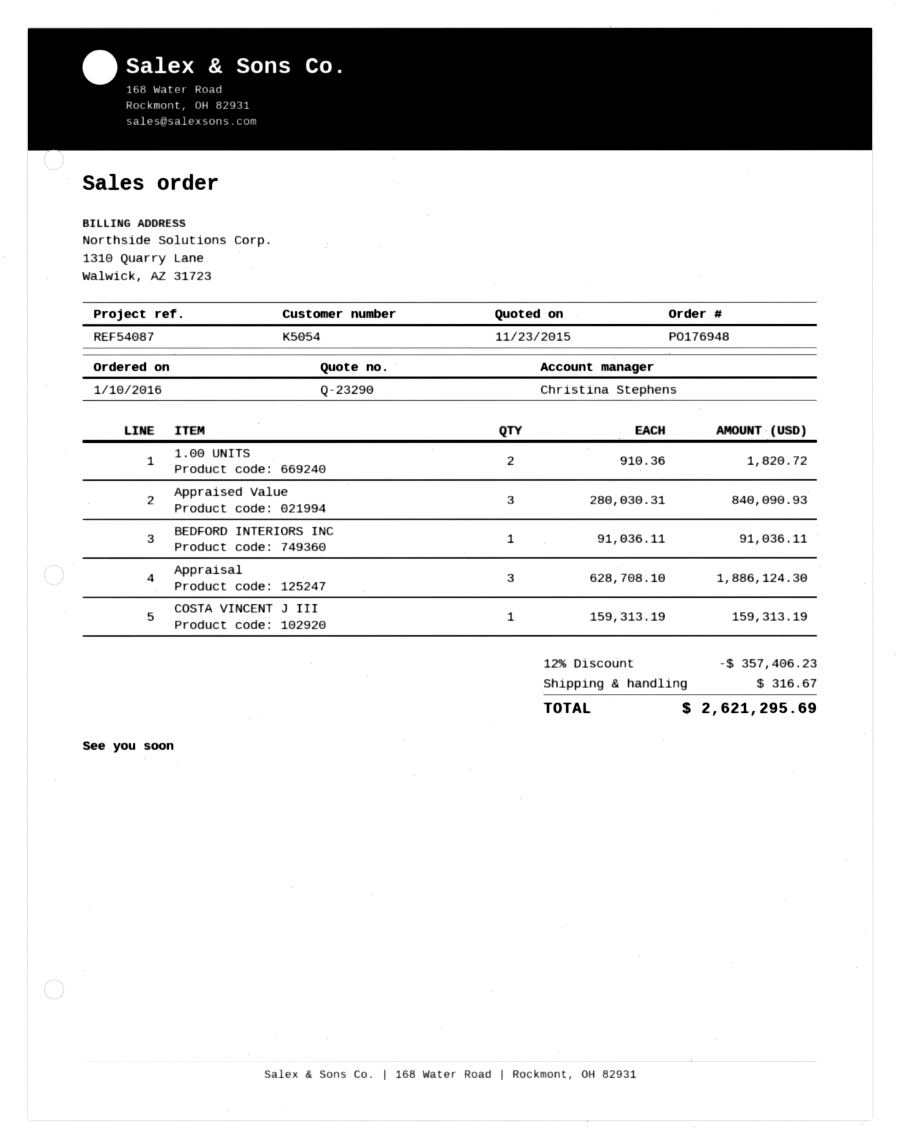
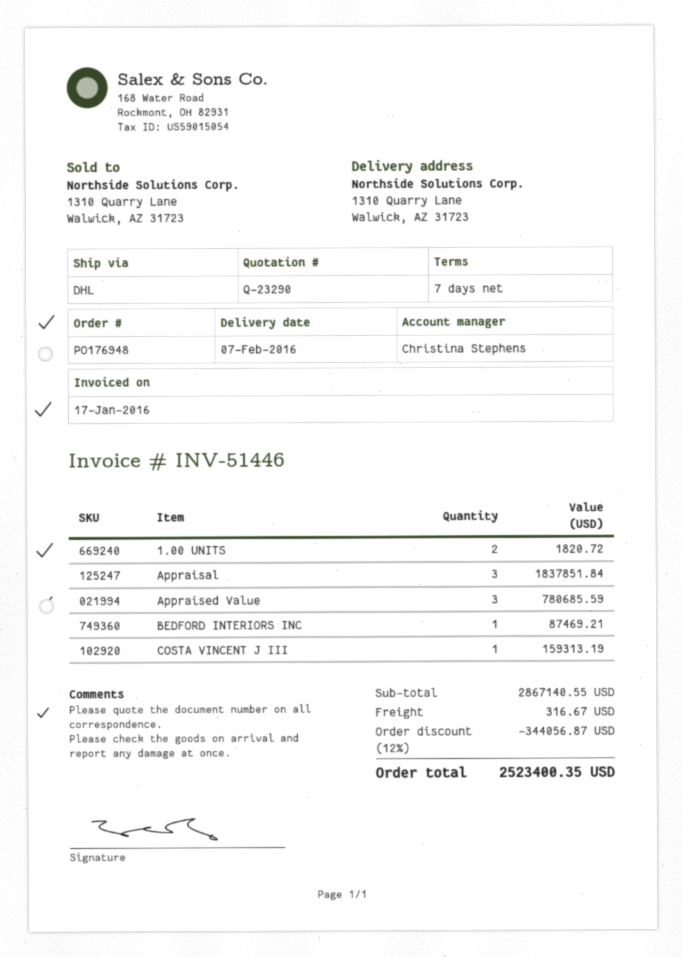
Appraised Value: 3 for 840090.93 -> 3 for 780685.59
BEDFORD INTERIORS INC: 1 for 91036.11 -> 1 for 87469.21
Appraisal: 3 for 1886124.30 -> 3 for 1837851.84
discount: 12% = 357406.23 -> 12% = 344056.87
total: 2621295.69 -> 2523400.35

